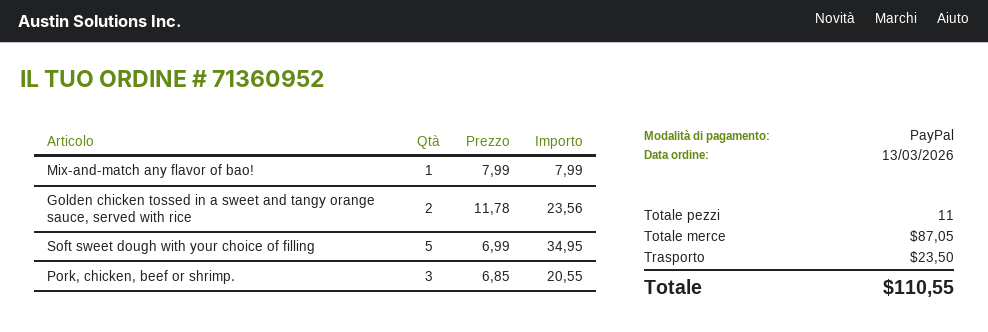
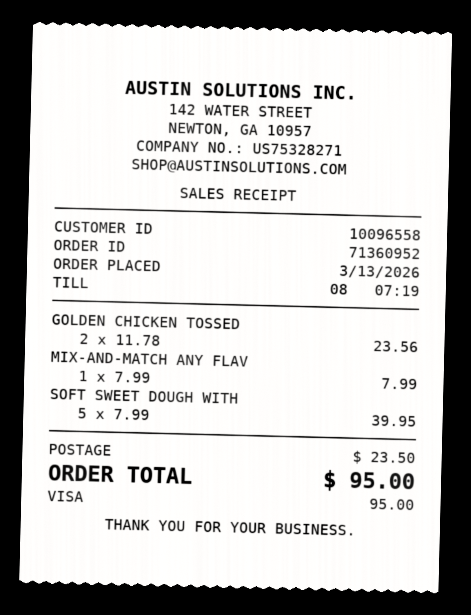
payment method: PayPal -> Visa
Soft sweet dough with your choice of filling: 5 x 6.99 = 34.95 -> 5 x 7.99 = 39.95
Pork, chicken, beef or shrimp.: 3 x 6.85 = 20.55 -> none
total: 110.55 -> 95.00

